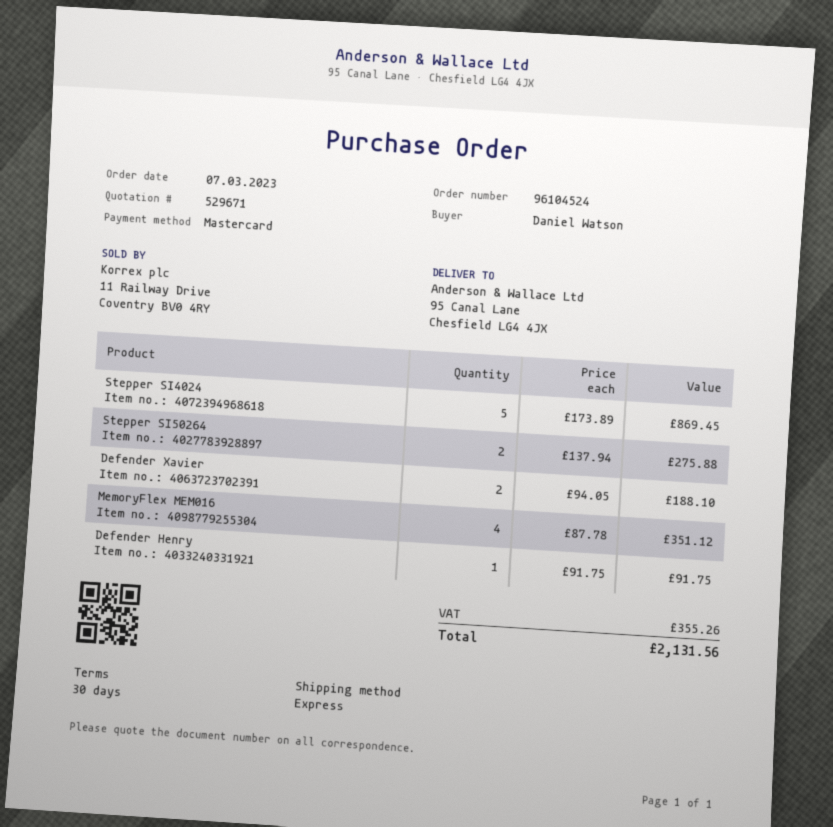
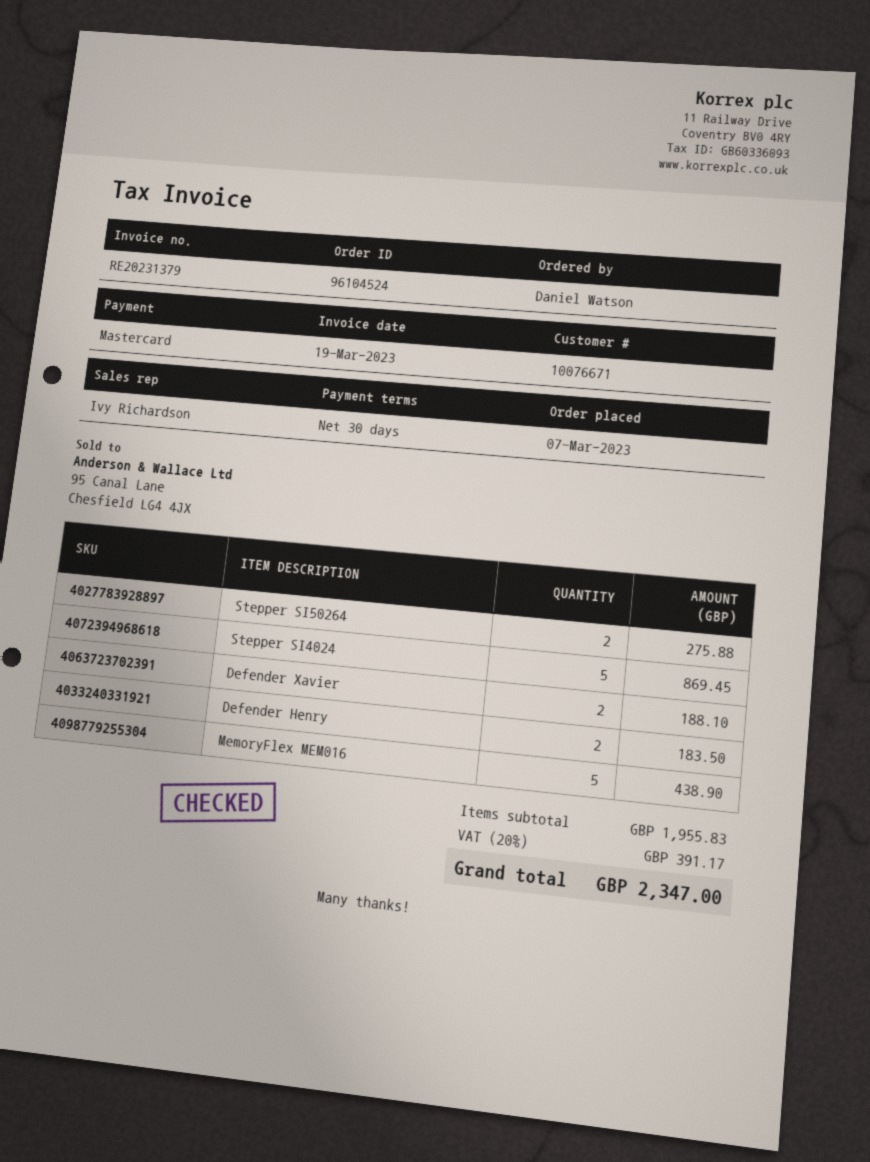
MemoryFlex MEM016: 4 for 351.12 -> 5 for 438.90
Defender Henry: 1 for 91.75 -> 2 for 183.50
tax: 355.26 -> 391.17
total: 2131.56 -> 2347.00

